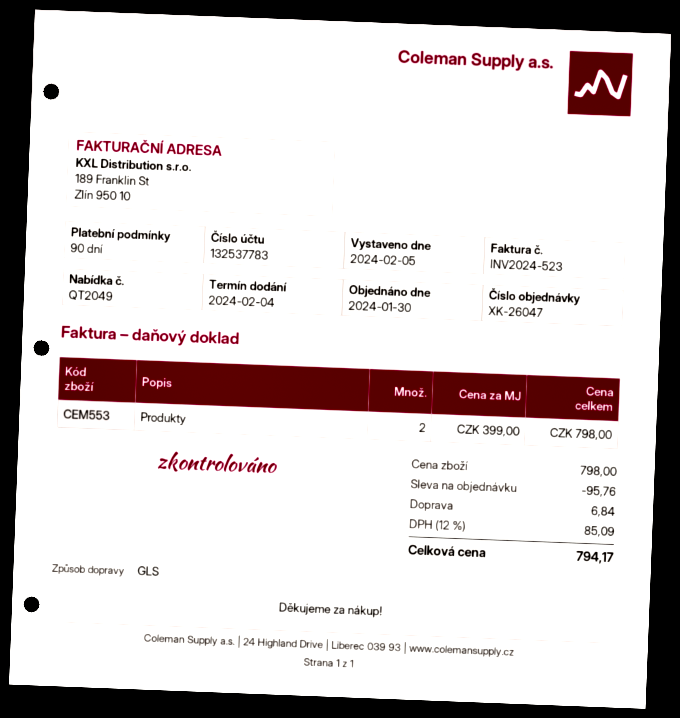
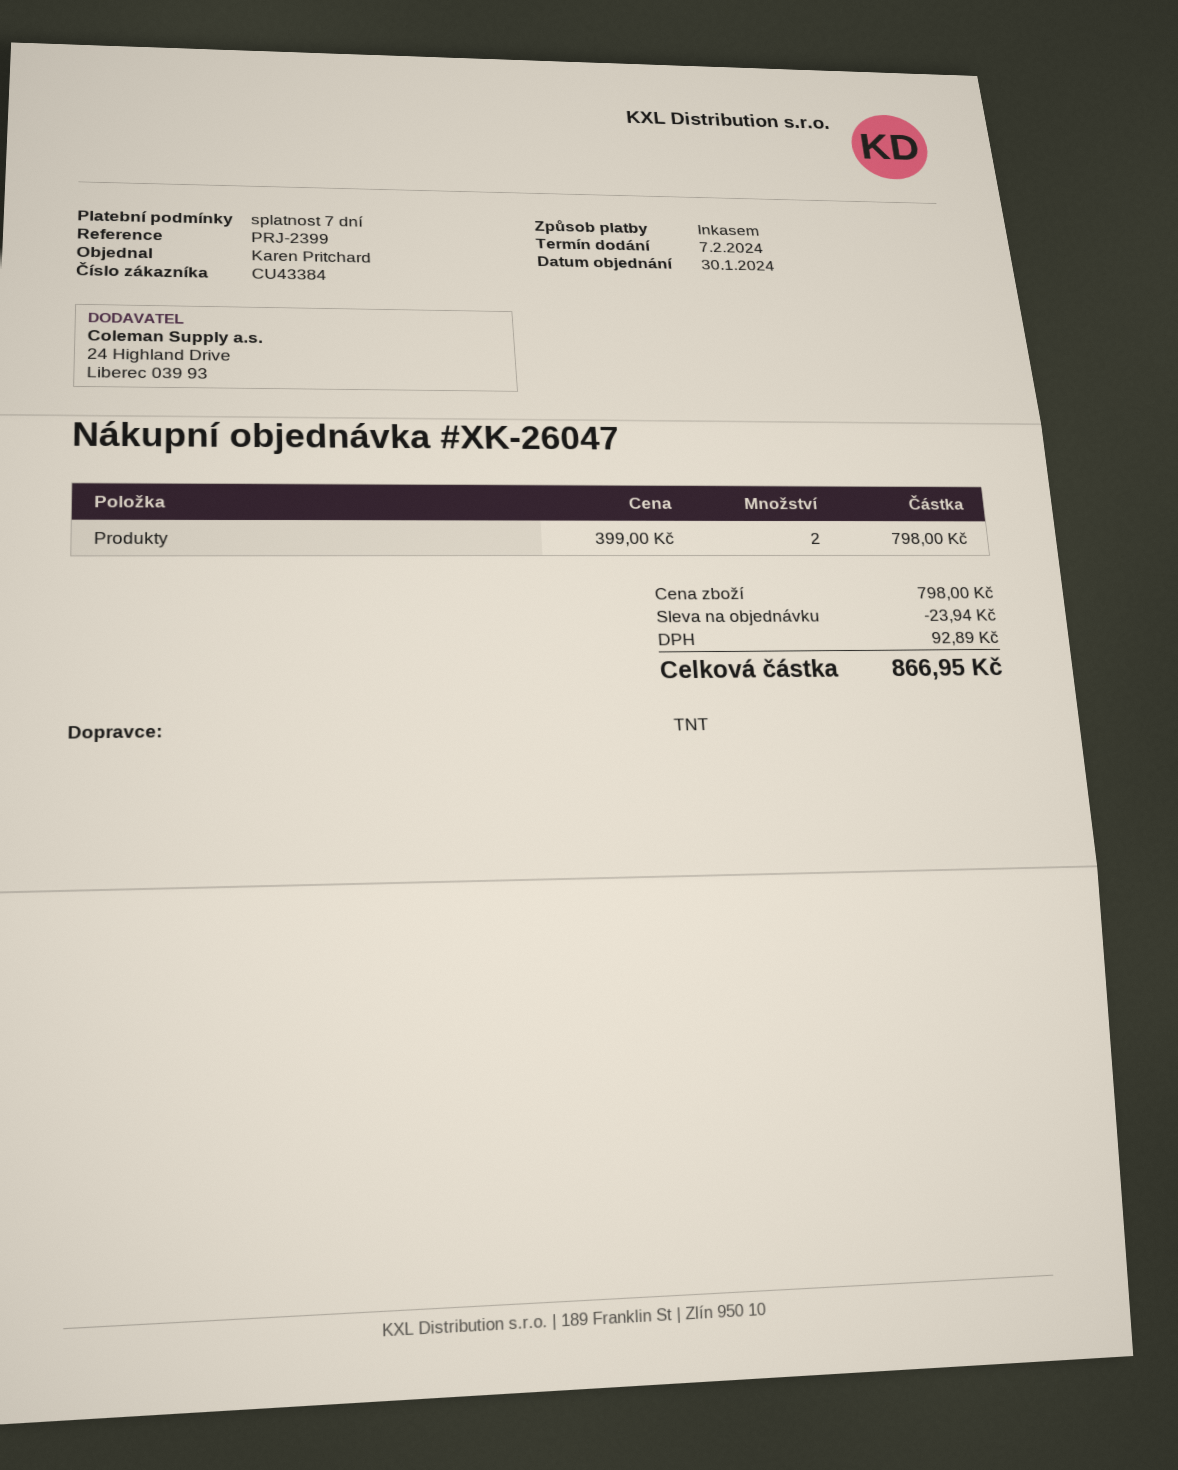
delivery date: 2024-02-04 -> 2024-02-07
payment terms: 90 days -> 7 days
shipping method: GLS -> TNT
discount: 95.76 -> 23.94
shipping: 6.84 -> none
tax: 85.09 -> 92.89
total: 794.17 -> 866.95

